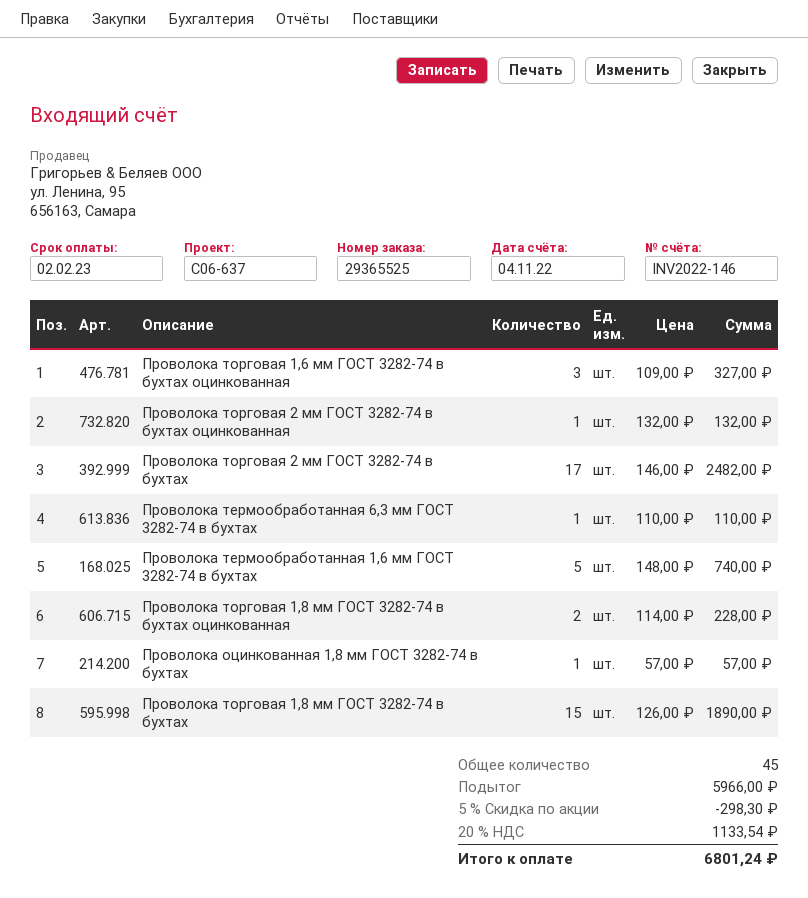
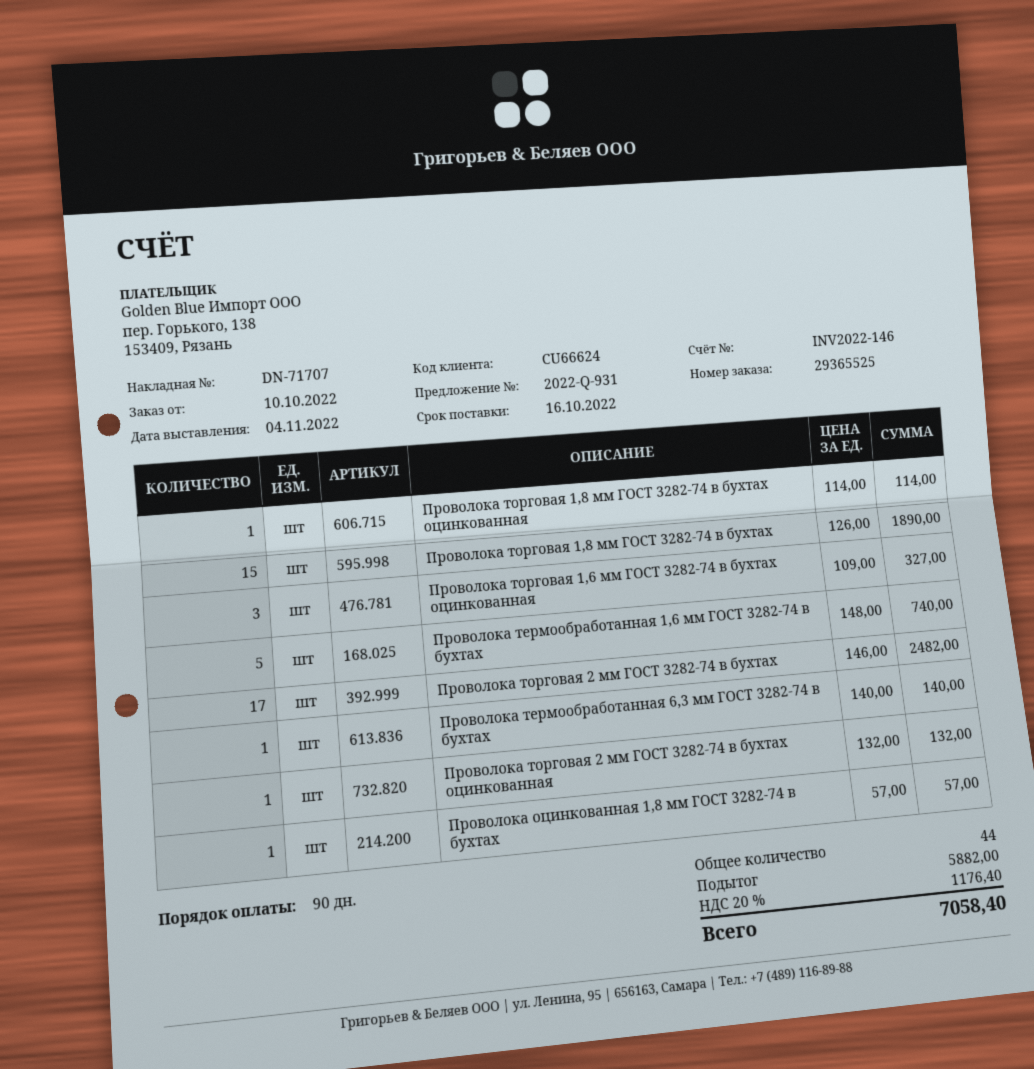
Проволока термообработанная 6,3 мм ГОСТ 3282-74 в бухтах: 1 x 110.00 = 110.00 -> 1 x 140.00 = 140.00
Проволока торговая 1,8 мм ГОСТ 3282-74 в бухтах оцинкованная: 2 x 114.00 = 228.00 -> 1 x 114.00 = 114.00
total quantity: 45 -> 44
subtotal: 5966.00 -> 5882.00
discount: 5% = 298.30 -> none
tax: 20% = 1133.54 -> 20% = 1176.40
total: 6801.24 -> 7058.40

